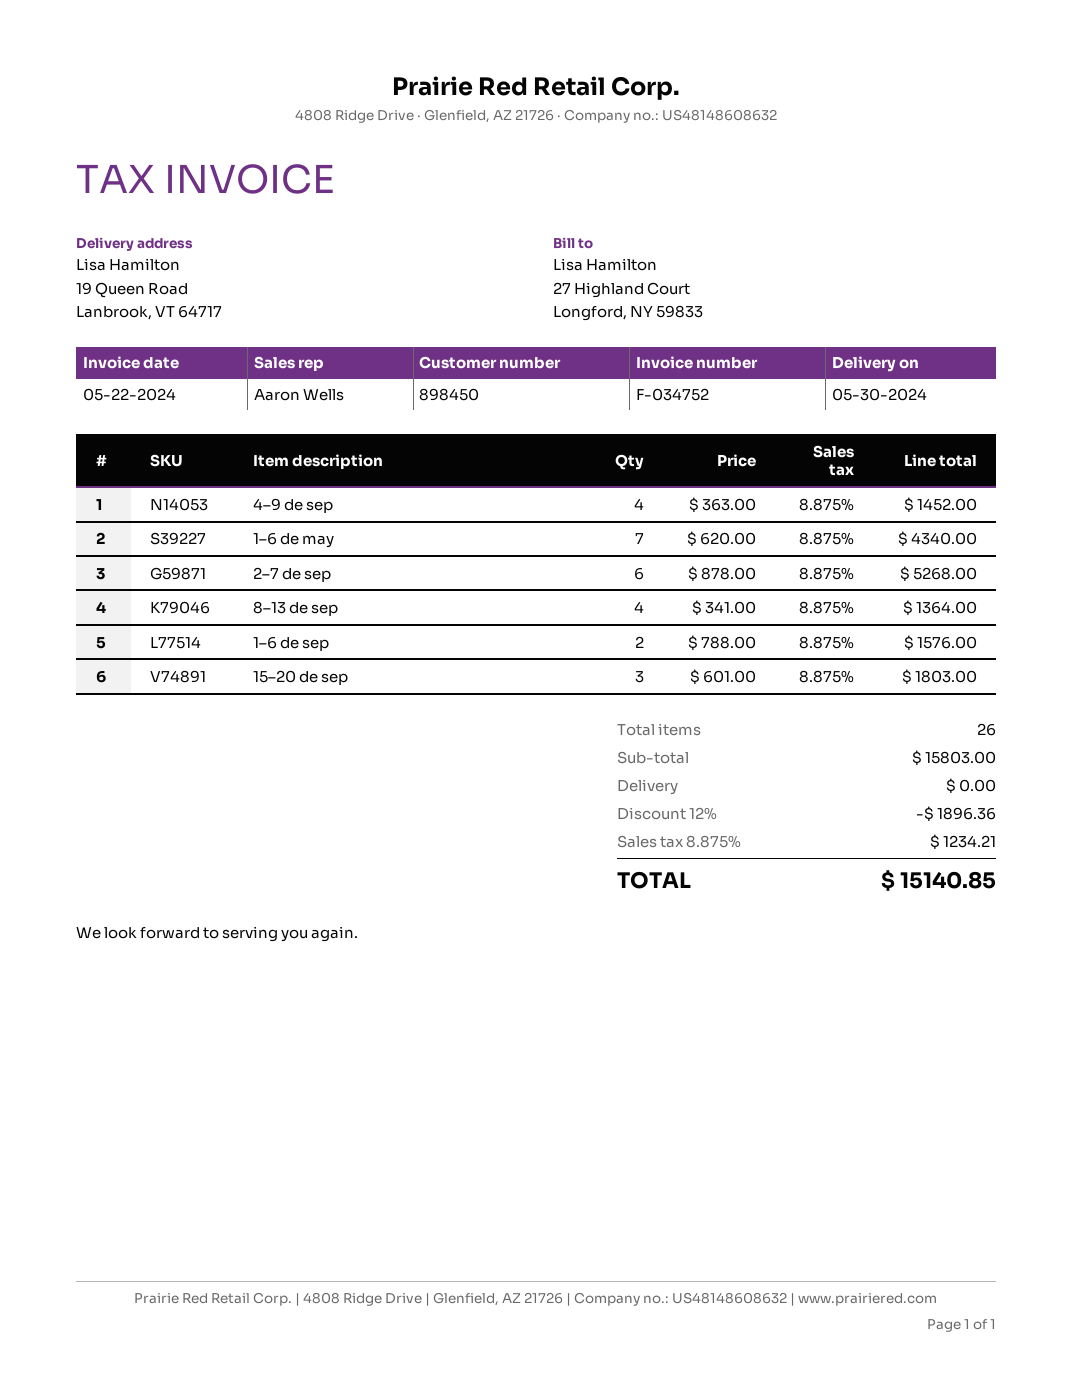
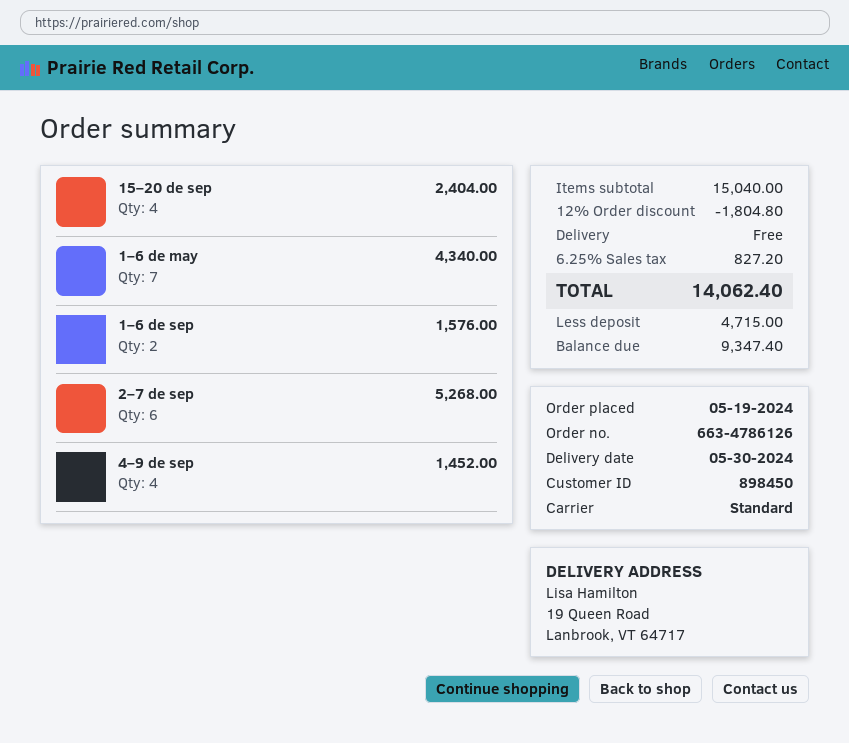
8–13 de sep: 4 for 1364.00 -> none
15–20 de sep: 3 for 1803.00 -> 4 for 2404.00
subtotal: 15803.00 -> 15040.00
discount: 12% = 1896.36 -> 12% = 1804.80
tax: 8.875% = 1234.21 -> 6.25% = 827.20
total: 15140.85 -> 14062.40

